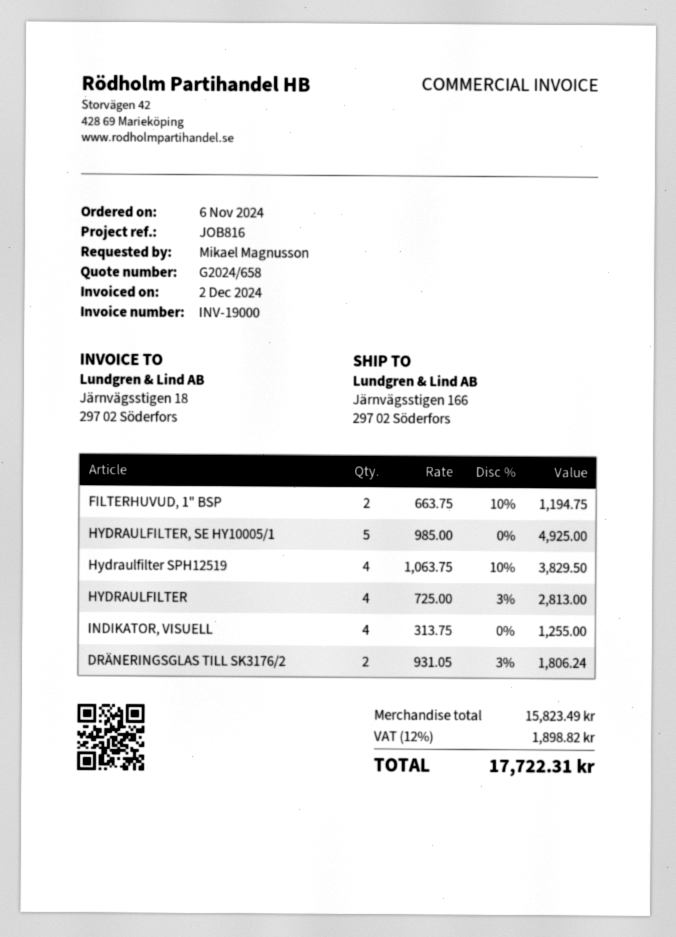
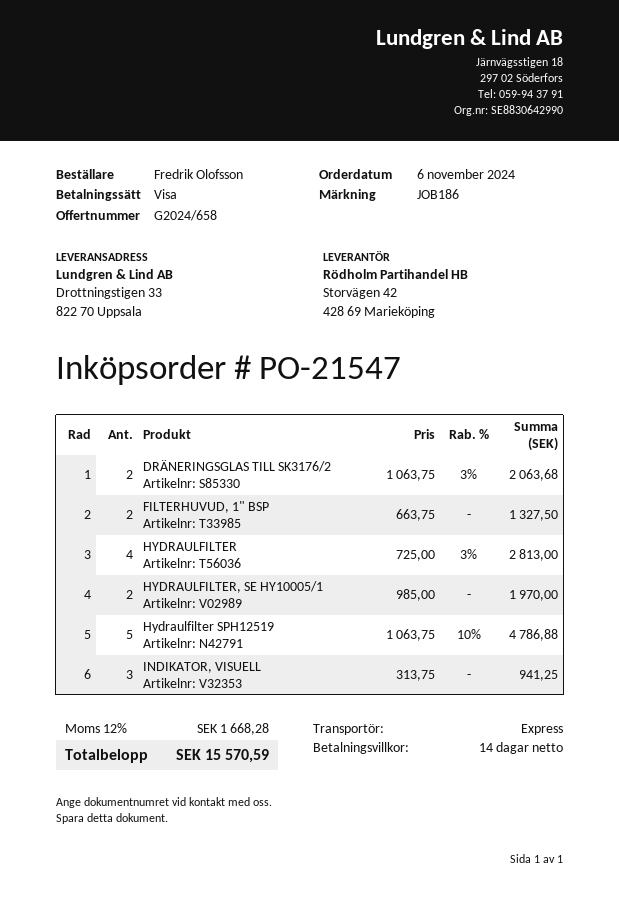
reference: JOB816 -> JOB186
ordered by: Mikael Magnusson -> Fredrik Olofsson
ship to: Järnvägsstigen 166, 297 02 Söderfors -> Drottningstigen 33, 822 70 Uppsala
FILTERHUVUD, 1" BSP: 2 x 663.75 - 10% = 1194.75 -> 2 x 663.75 = 1327.50
HYDRAULFILTER, SE HY10005/1: 5 x 985.00 = 4925.00 -> 2 x 985.00 = 1970.00
Hydraulfilter SPH12519: 4 x 1063.75 - 10% = 3829.50 -> 5 x 1063.75 - 10% = 4786.88
INDIKATOR, VISUELL: 4 x 313.75 = 1255.00 -> 3 x 313.75 = 941.25
DRÄNERINGSGLAS TILL SK3176/2: 2 x 931.05 - 3% = 1806.24 -> 2 x 1063.75 - 3% = 2063.68
tax: 12% = 1898.82 -> 12% = 1668.28
total: 17722.31 -> 15570.59

